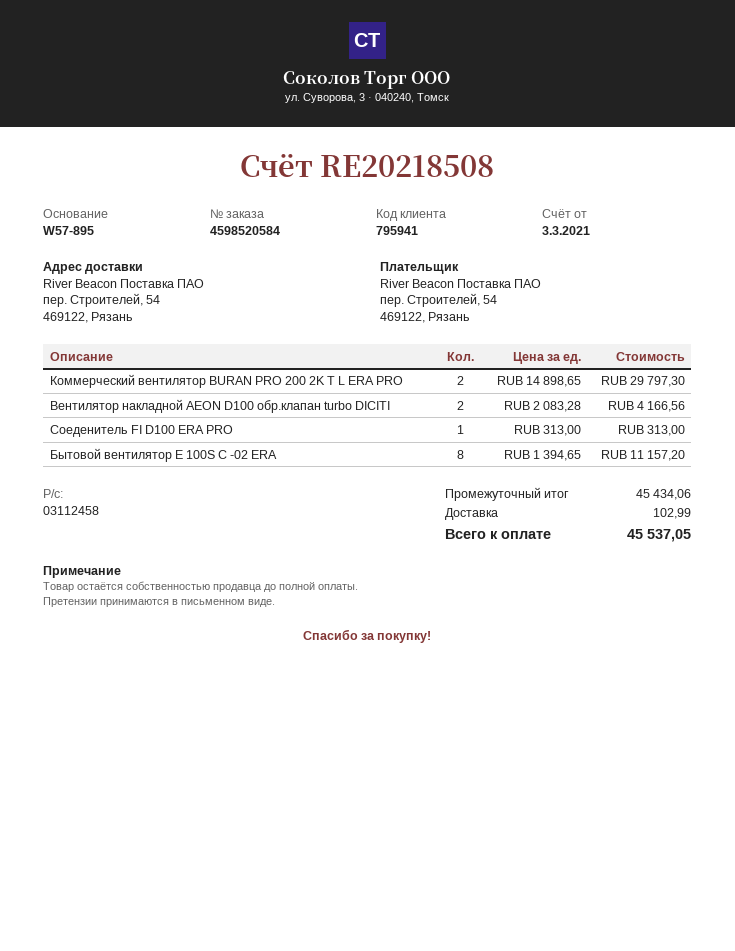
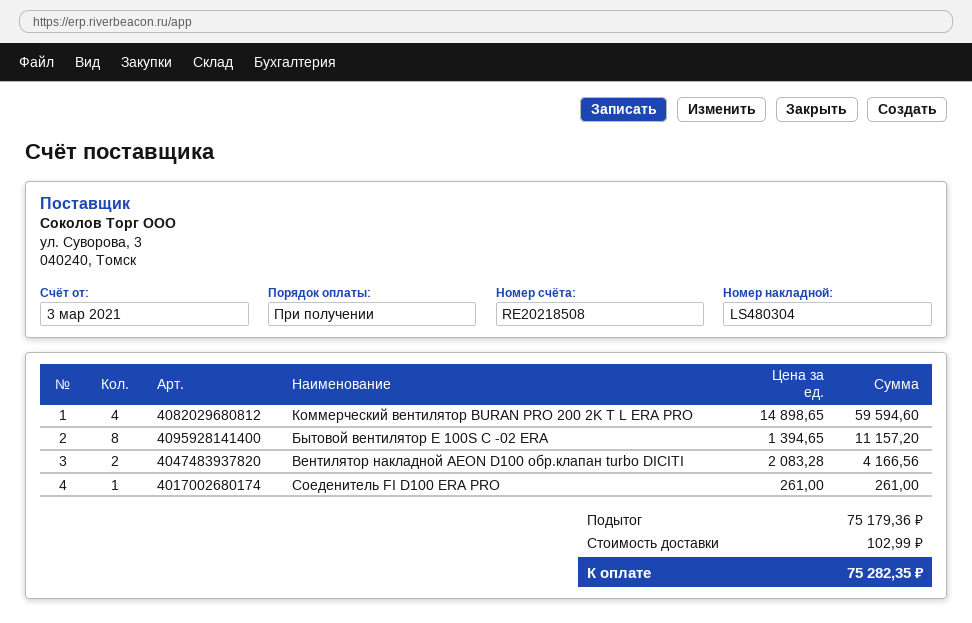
Коммерческий вентилятор BURAN PRO 200 2K T L ERA PRO: 2 x 14898.65 = 29797.30 -> 4 x 14898.65 = 59594.60
Соеденитель FI D100 ERA PRO: 1 x 313.00 = 313.00 -> 1 x 261.00 = 261.00
subtotal: 45434.06 -> 75179.36
total: 45537.05 -> 75282.35

